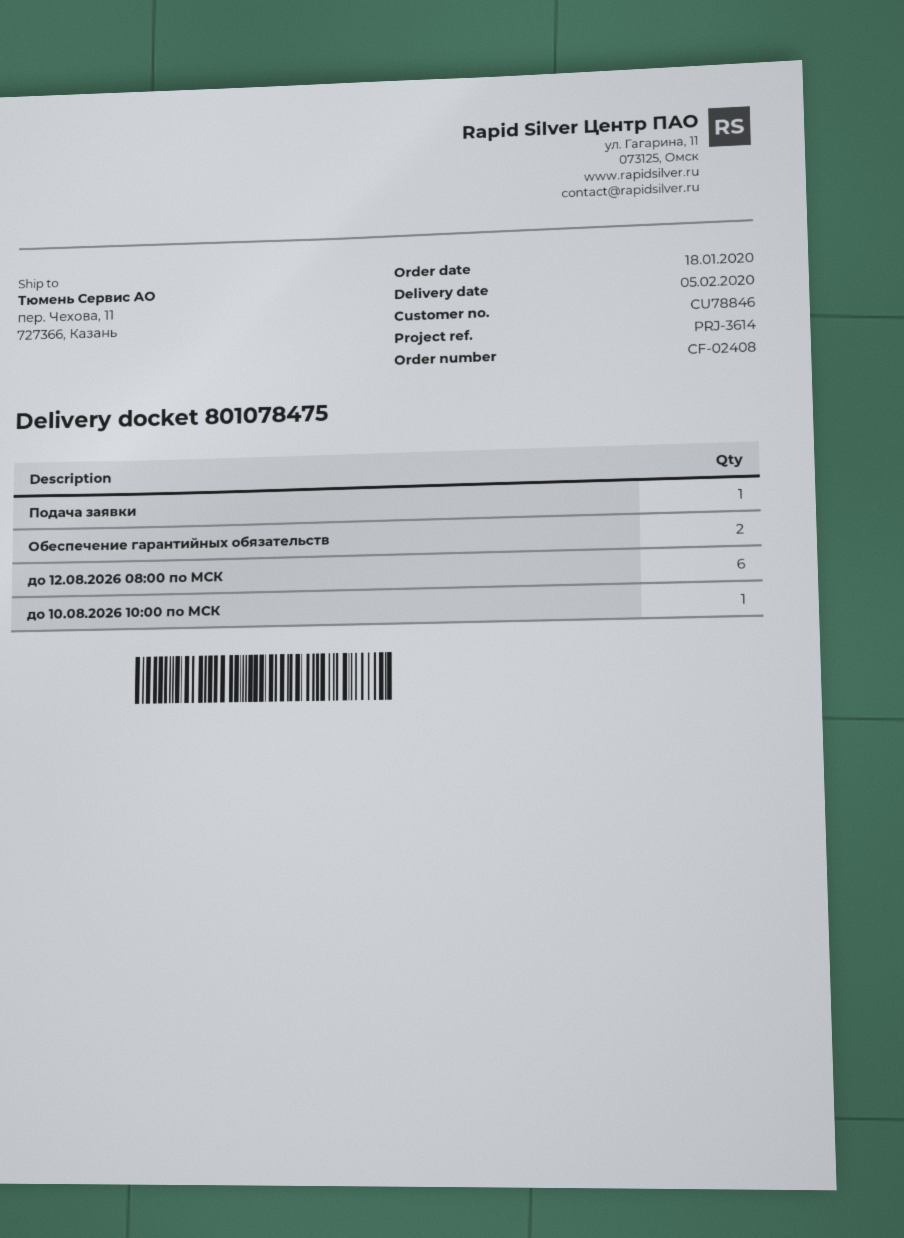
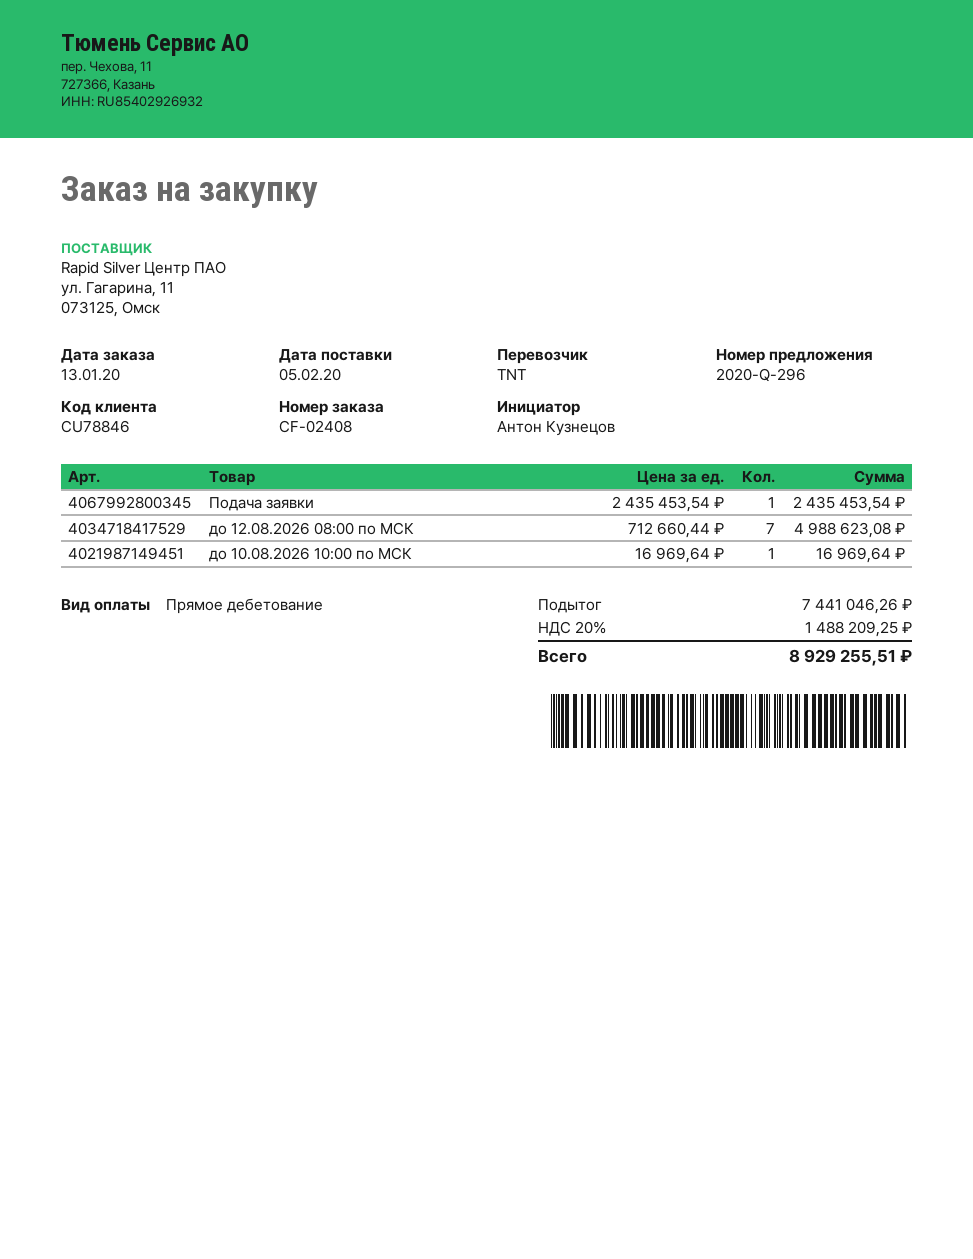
order date: 2020-01-18 -> 2020-01-13
Обеспечение гарантийных обязательств: 2 -> none
до 12.08.2026 08:00 по МСК: 6 -> 7

